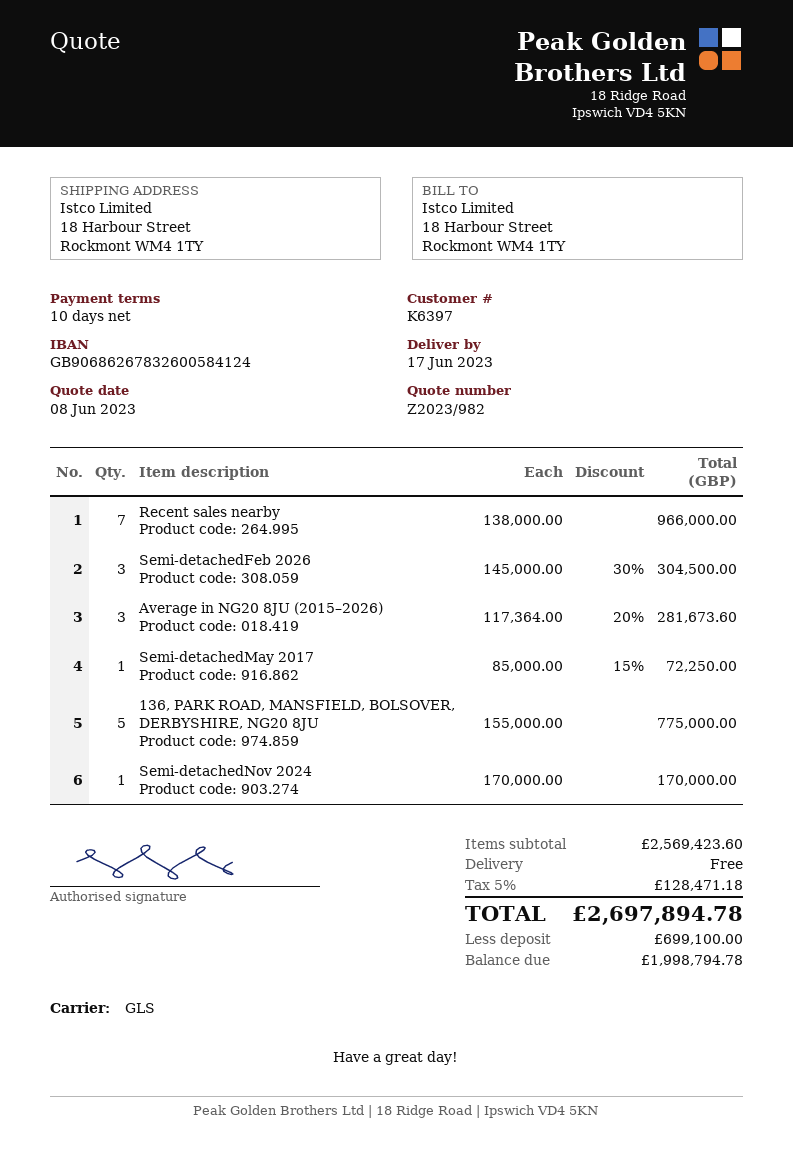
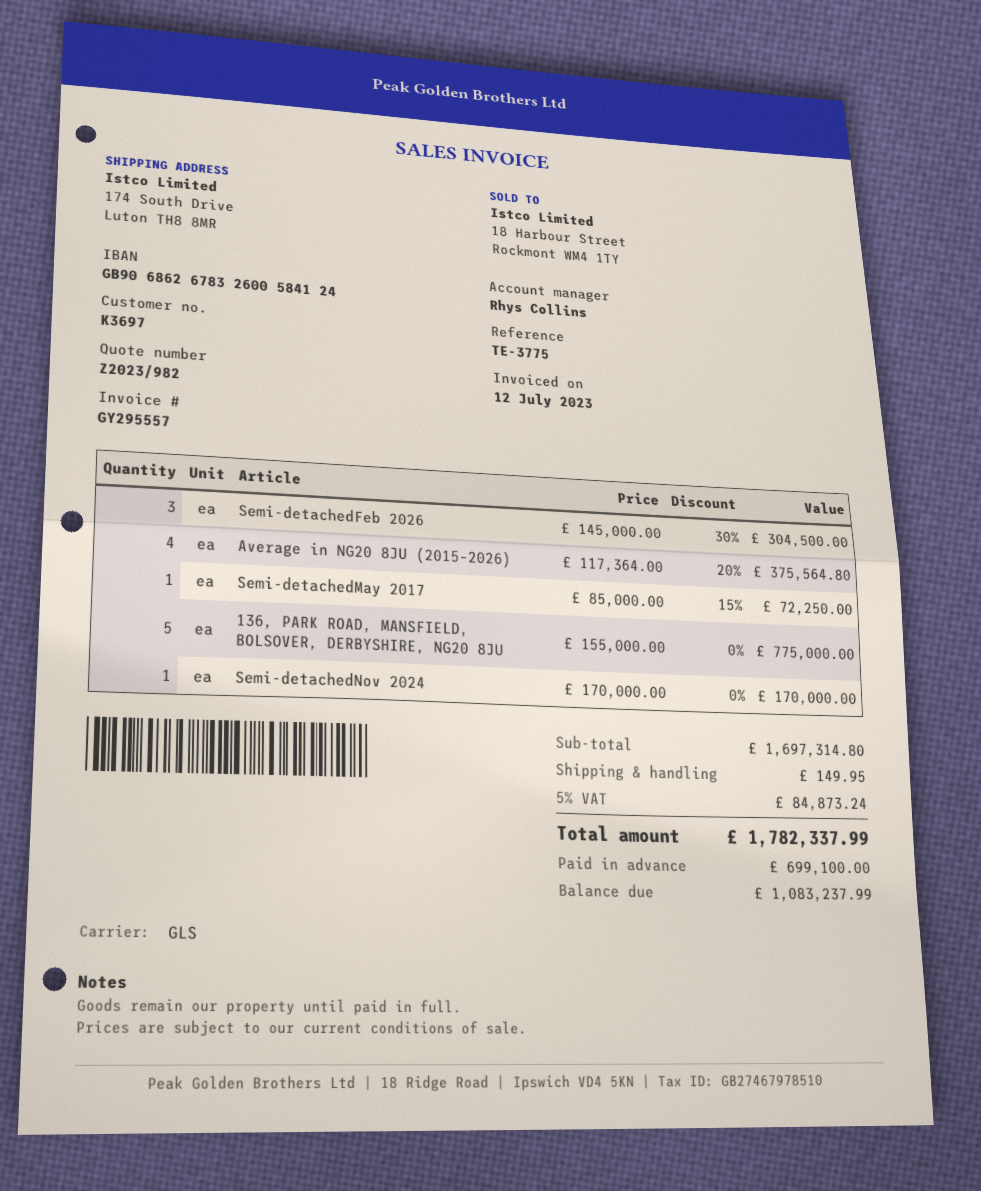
customer number: K6397 -> K3697
ship to: 18 Harbour Street, Rockmont WM4 1TY -> 174 South Drive, Luton TH8 8MR
Recent sales nearby: 7 x 138000.00 = 966000.00 -> none
Average in NG20 8JU (2015–2026): 3 x 117364.00 - 20% = 281673.60 -> 4 x 117364.00 - 20% = 375564.80
subtotal: 2569423.60 -> 1697314.80
shipping: 0.00 -> 149.95
tax: 5% = 128471.18 -> 5% = 84873.24
total: 2697894.78 -> 1782337.99
balance: 1998794.78 -> 1083237.99

